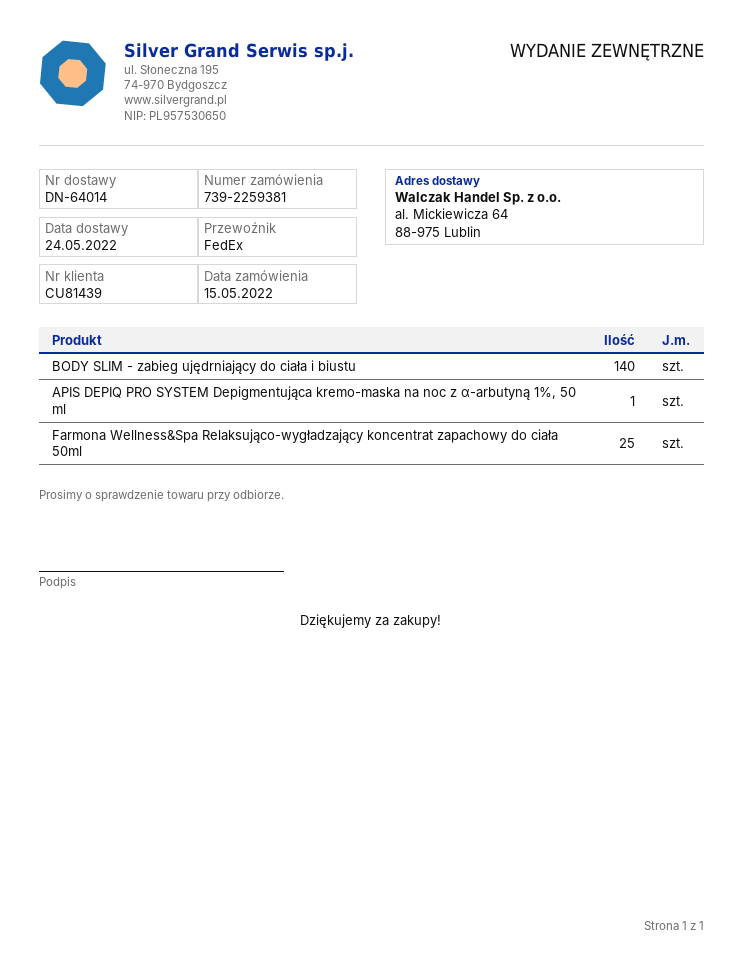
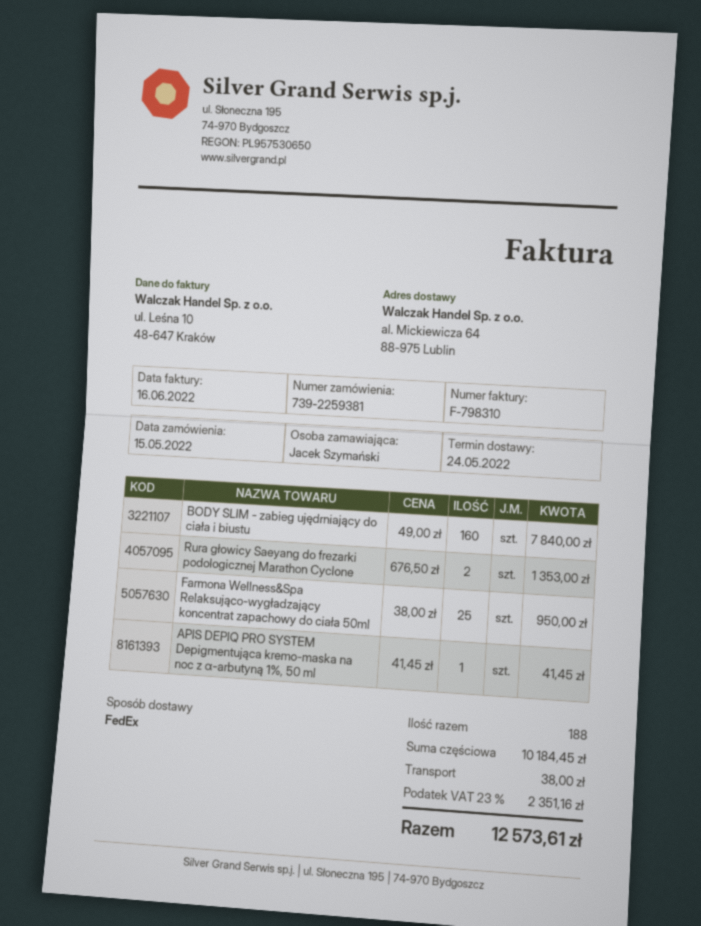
BODY SLIM - zabieg ujędrniający do ciała i biustu: 140 -> 160
Rura głowicy Saeyang do frezarki podologicznej Marathon Cyclone: none -> 2

